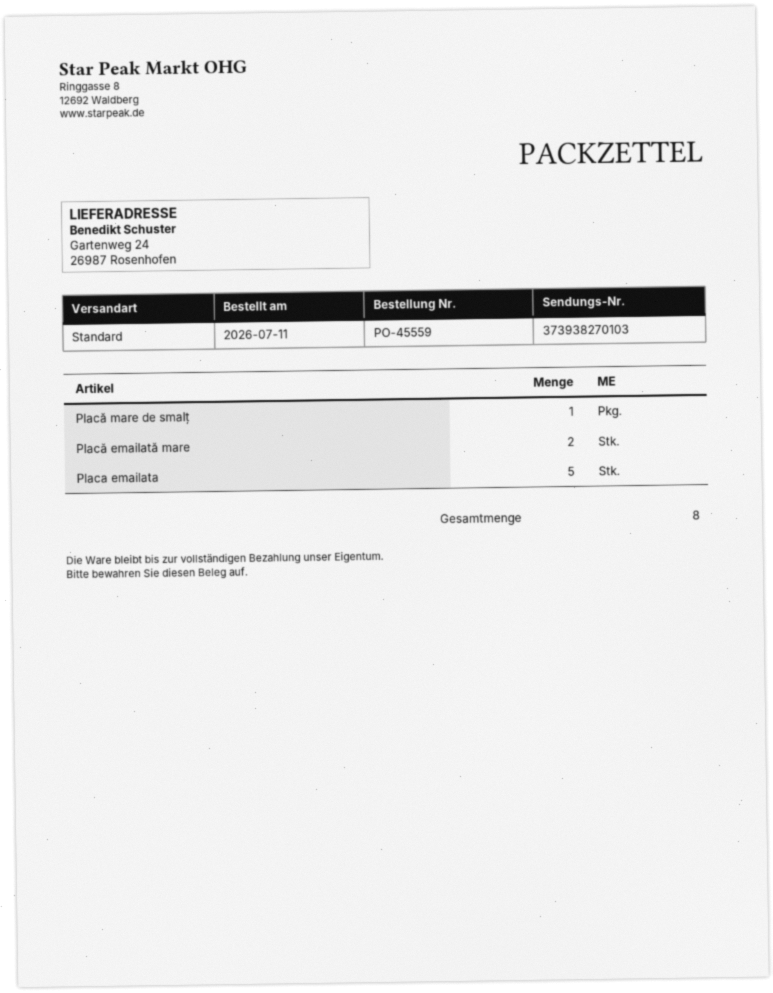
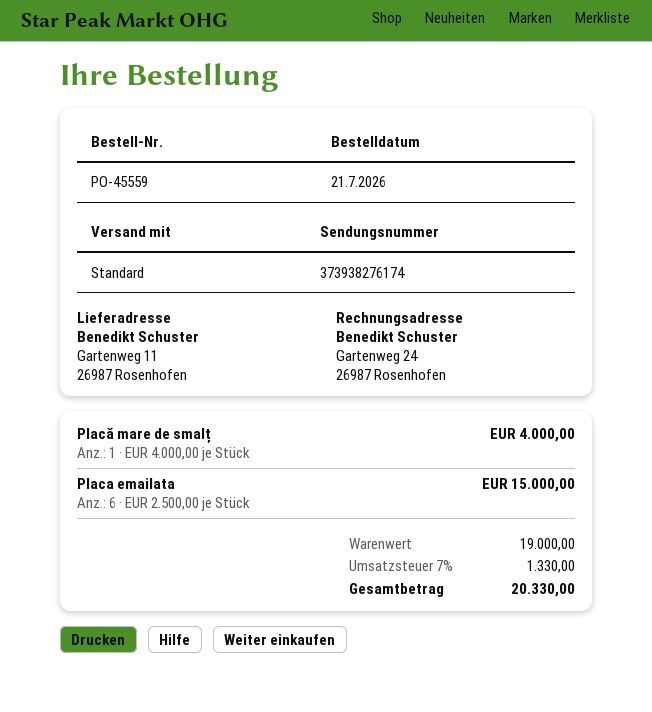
order date: 2026-07-11 -> 2026-07-21
tracking number: 373938270103 -> 373938276174
ship to: Gartenweg 24, 26987 Rosenhofen -> Gartenweg 11, 26987 Rosenhofen
Placă emailată mare: 2 -> none
Placa emailata: 5 -> 6

